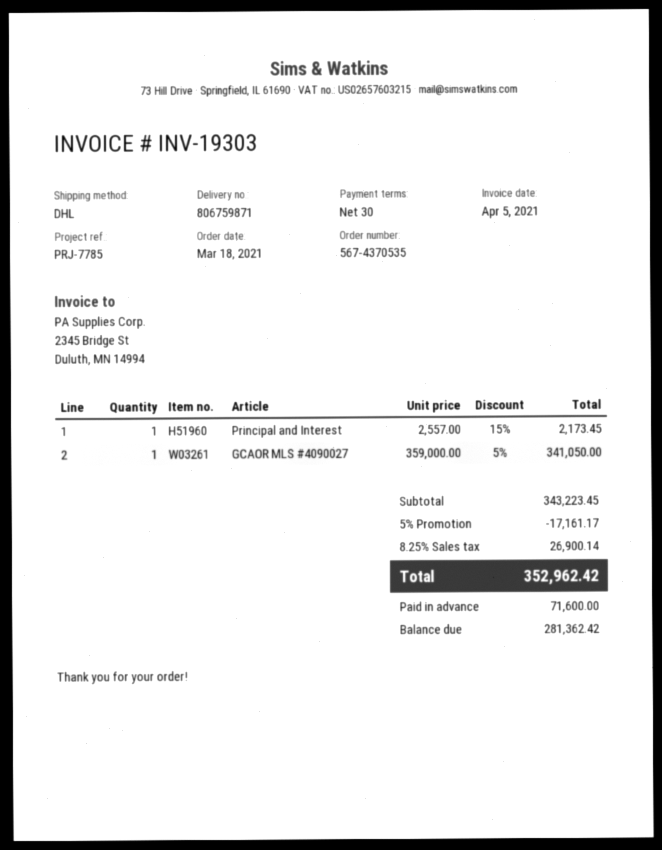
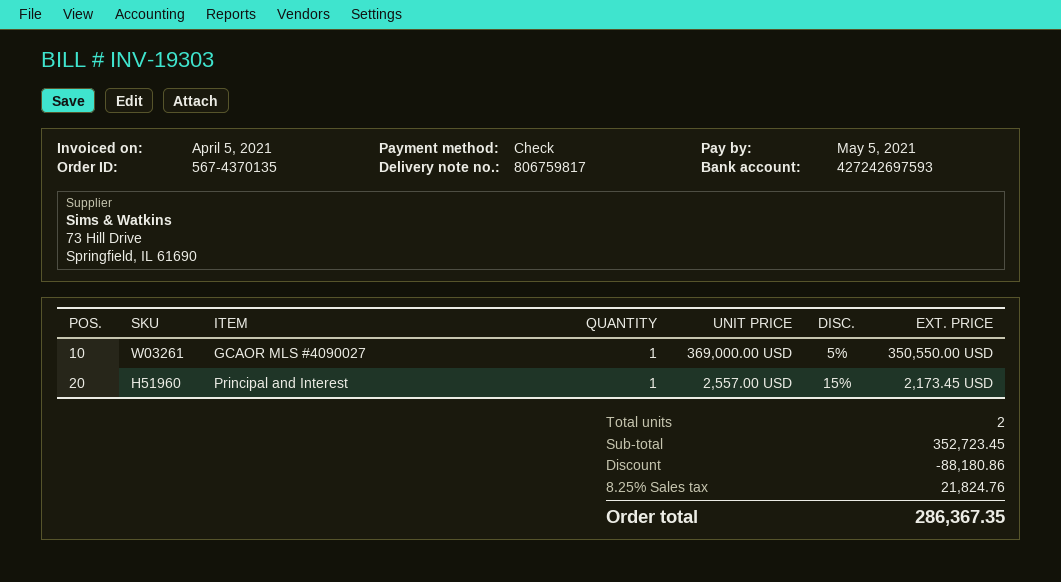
order number: 567-4370535 -> 567-4370135
delivery note number: 806759871 -> 806759817
GCAOR MLS #4090027: 1 x 359000.00 - 5% = 341050.00 -> 1 x 369000.00 - 5% = 350550.00
subtotal: 343223.45 -> 352723.45
discount: 17161.17 -> 88180.86
tax: 8.25% = 26900.14 -> 8.25% = 21824.76
total: 352962.42 -> 286367.35

